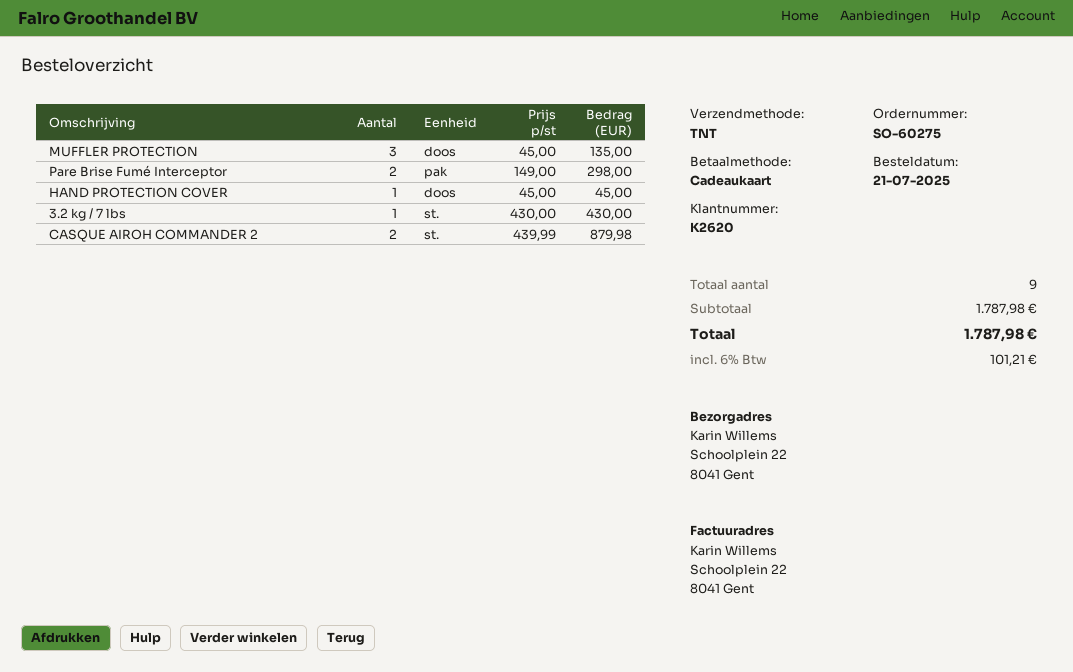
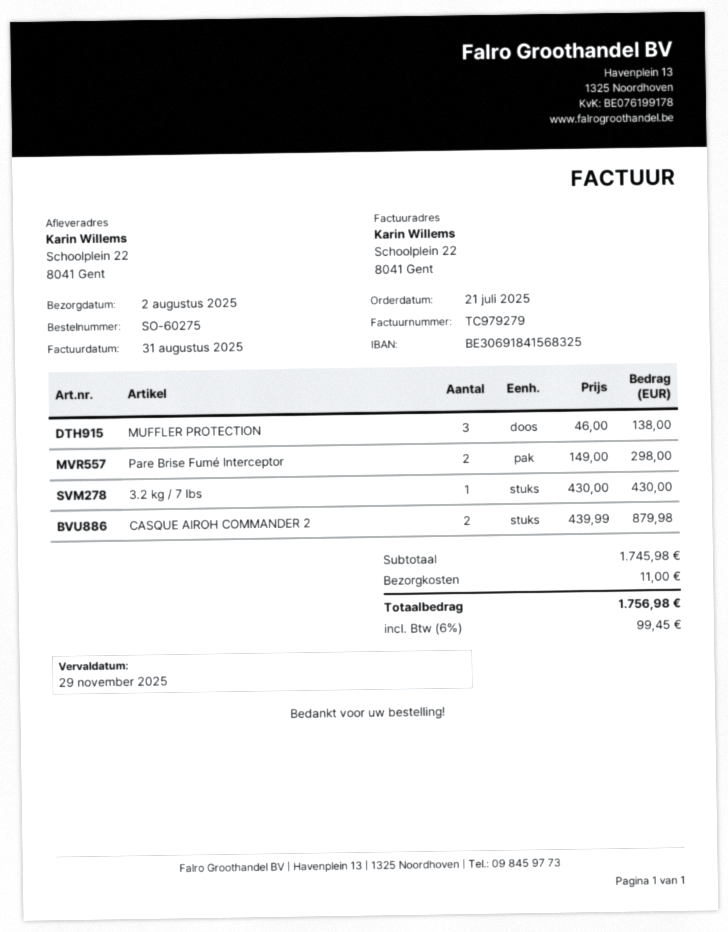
MUFFLER PROTECTION: 3 x 45.00 = 135.00 -> 3 x 46.00 = 138.00
HAND PROTECTION COVER: 1 x 45.00 = 45.00 -> none
subtotal: 1787.98 -> 1745.98
shipping: none -> 11.00
tax: 6% = 101.21 -> 6% = 99.45
total: 1787.98 -> 1756.98

